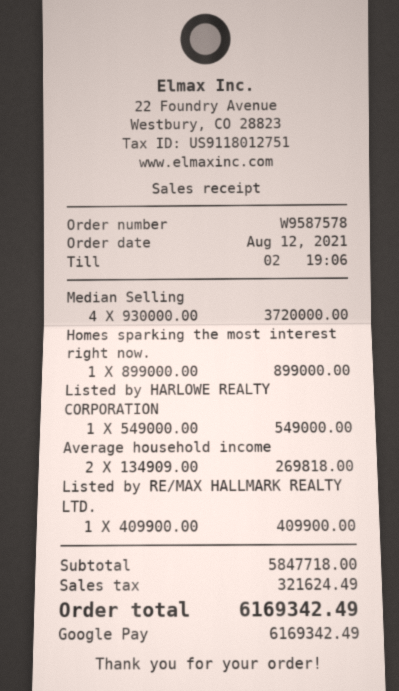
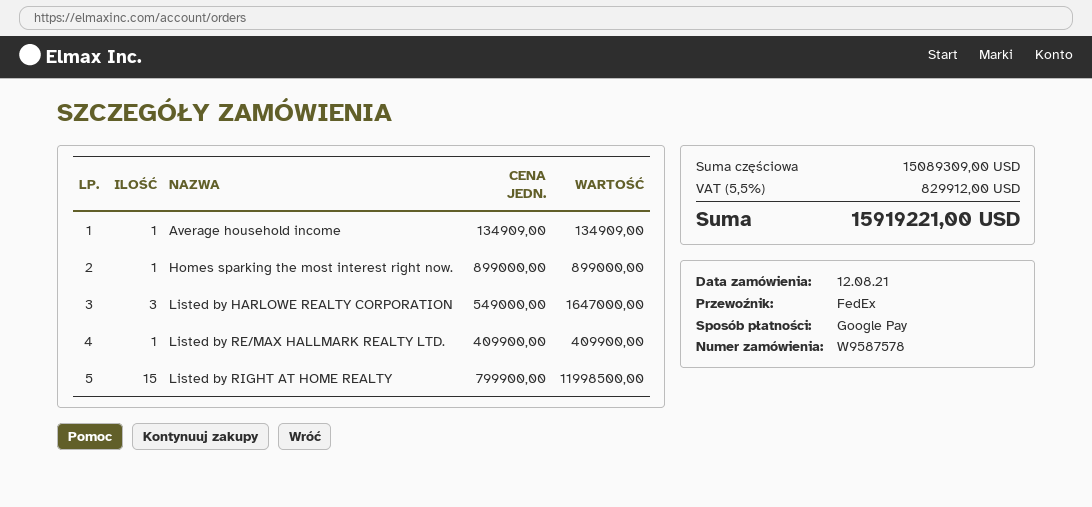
Median Selling: 4 x 930000.00 = 3720000.00 -> none
Listed by HARLOWE REALTY CORPORATION: 1 x 549000.00 = 549000.00 -> 3 x 549000.00 = 1647000.00
Average household income: 2 x 134909.00 = 269818.00 -> 1 x 134909.00 = 134909.00
Listed by RIGHT AT HOME REALTY: none -> 15 x 799900.00 = 11998500.00
subtotal: 5847718.00 -> 15089309.00
tax: 321624.49 -> 829912.00
total: 6169342.49 -> 15919221.00

